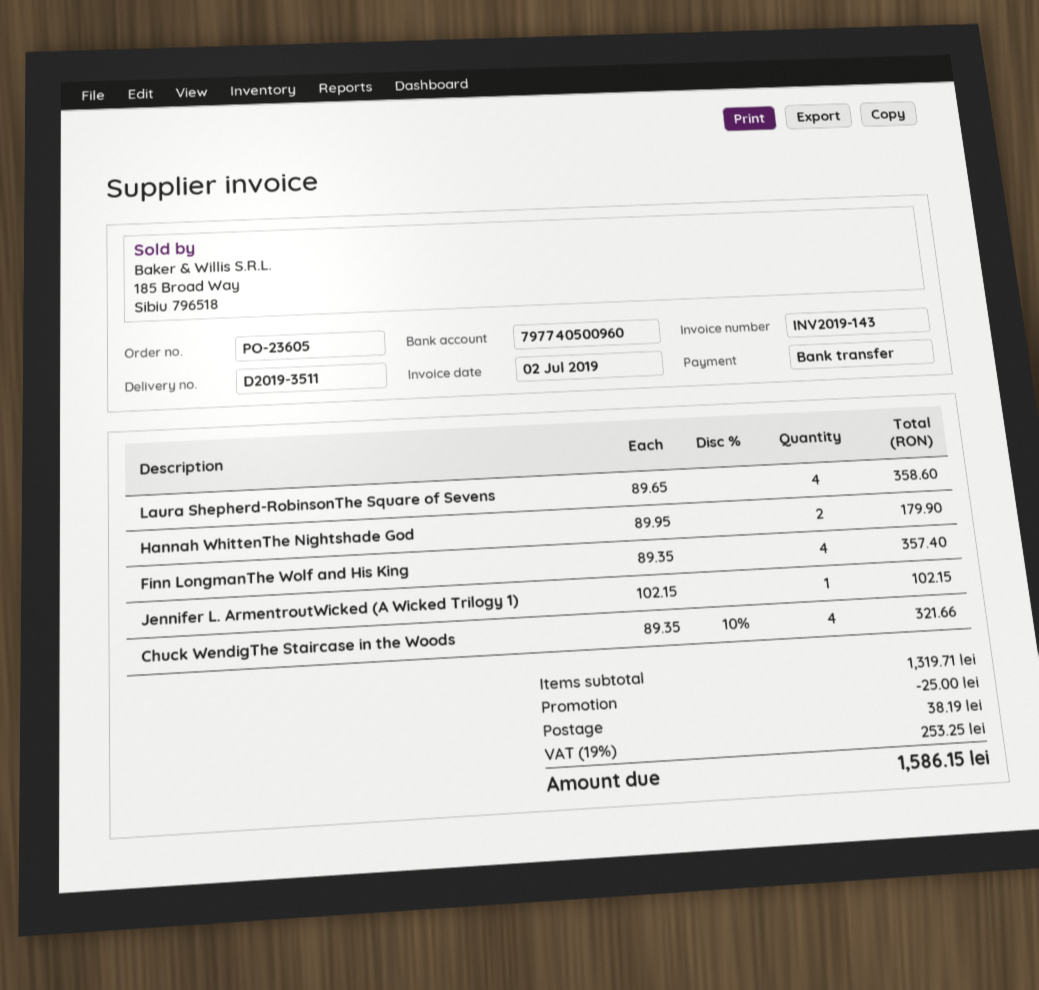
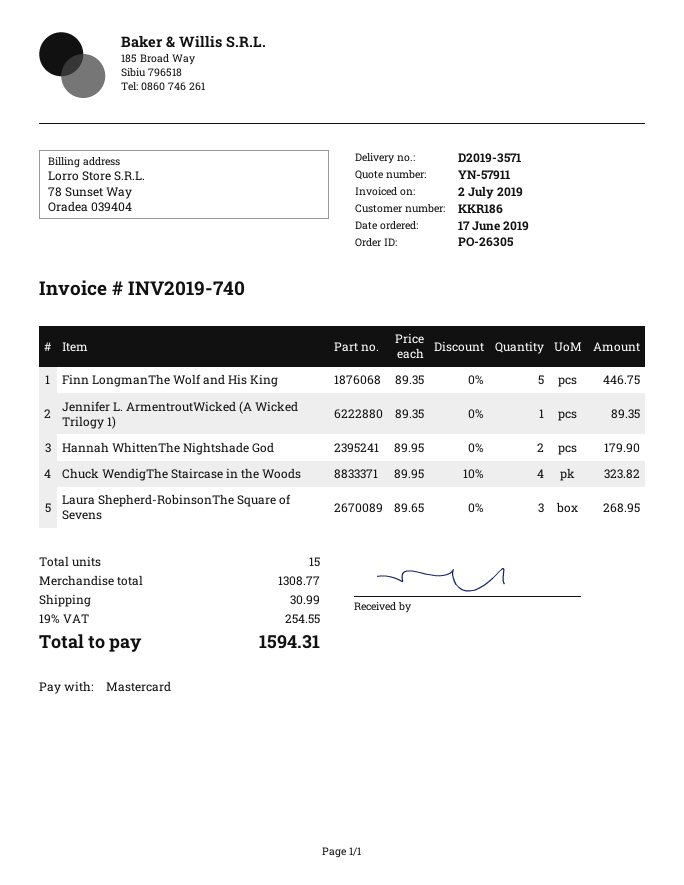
order number: PO-23605 -> PO-26305
delivery note number: D2019-3511 -> D2019-3571
invoice number: INV2019-143 -> INV2019-740
payment method: bank transfer -> Mastercard
Laura Shepherd-RobinsonThe Square of Sevens: 4 x 89.65 = 358.60 -> 3 x 89.65 = 268.95
Finn LongmanThe Wolf and His King: 4 x 89.35 = 357.40 -> 5 x 89.35 = 446.75
Jennifer L. ArmentroutWicked (A Wicked Trilogy 1): 1 x 102.15 = 102.15 -> 1 x 89.35 = 89.35
Chuck WendigThe Staircase in the Woods: 4 x 89.35 - 10% = 321.66 -> 4 x 89.95 - 10% = 323.82
subtotal: 1319.71 -> 1308.77
discount: 25.00 -> none
shipping: 38.19 -> 30.99
tax: 19% = 253.25 -> 19% = 254.55
total: 1586.15 -> 1594.31

